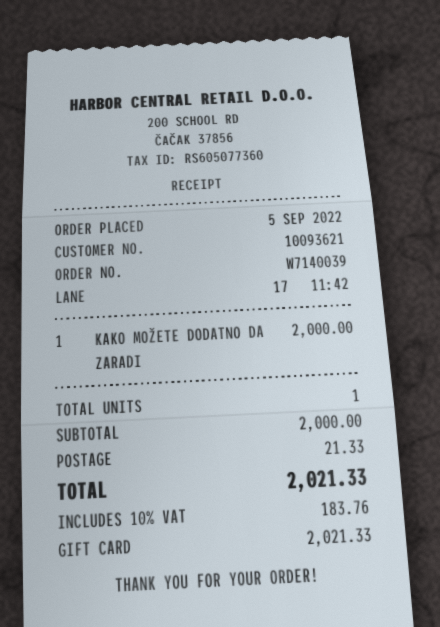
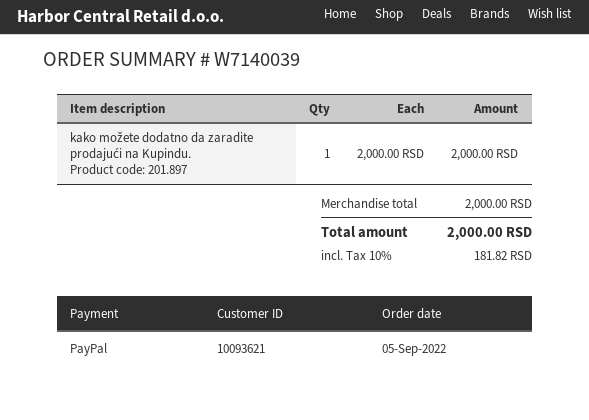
payment method: gift card -> PayPal
shipping: 21.33 -> none
tax: 10% = 183.76 -> 10% = 181.82
total: 2021.33 -> 2000.00

